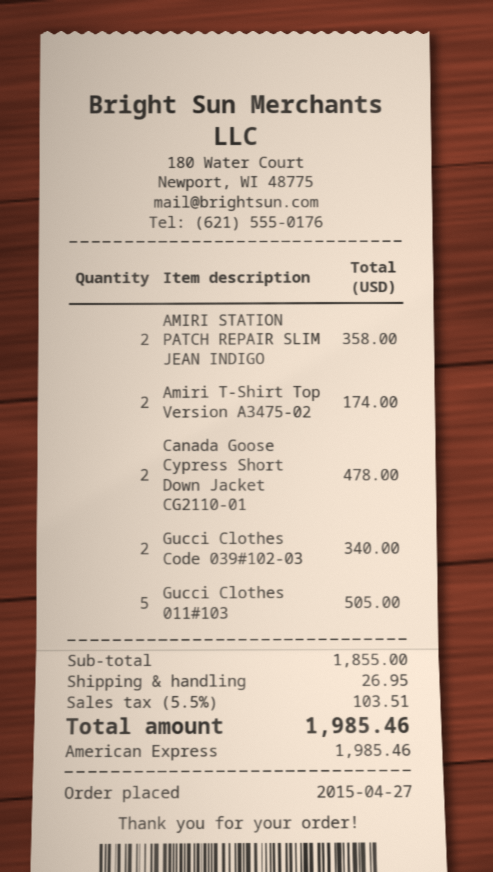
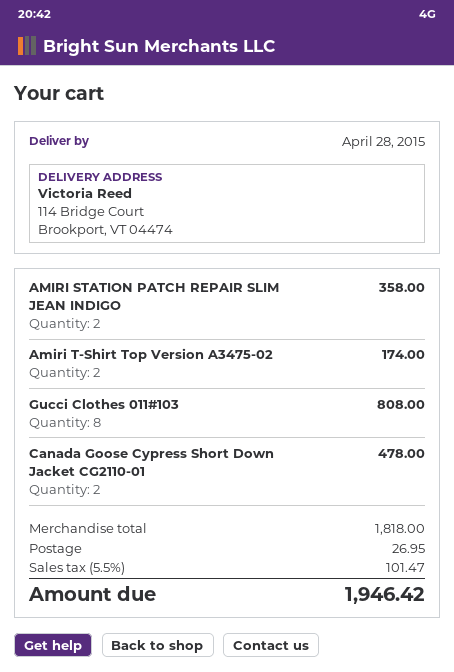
Gucci Clothes Code 039#102-03: 2 for 340.00 -> none
Gucci Clothes 011#103: 5 for 505.00 -> 8 for 808.00
subtotal: 1855.00 -> 1818.00
tax: 5.5% = 103.51 -> 5.5% = 101.47
total: 1985.46 -> 1946.42

